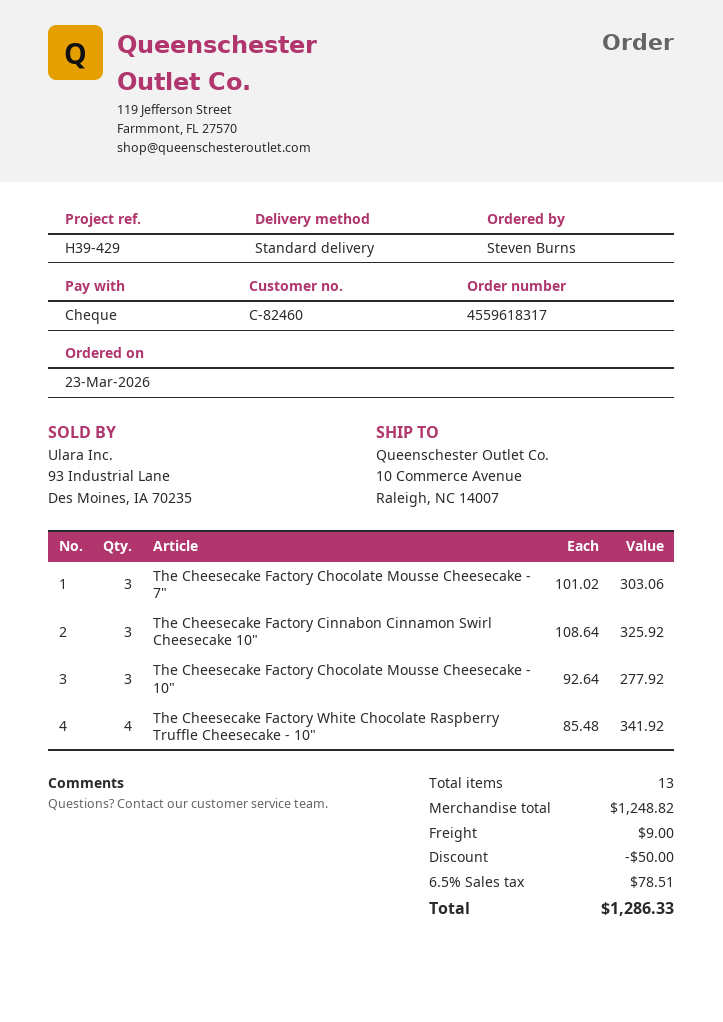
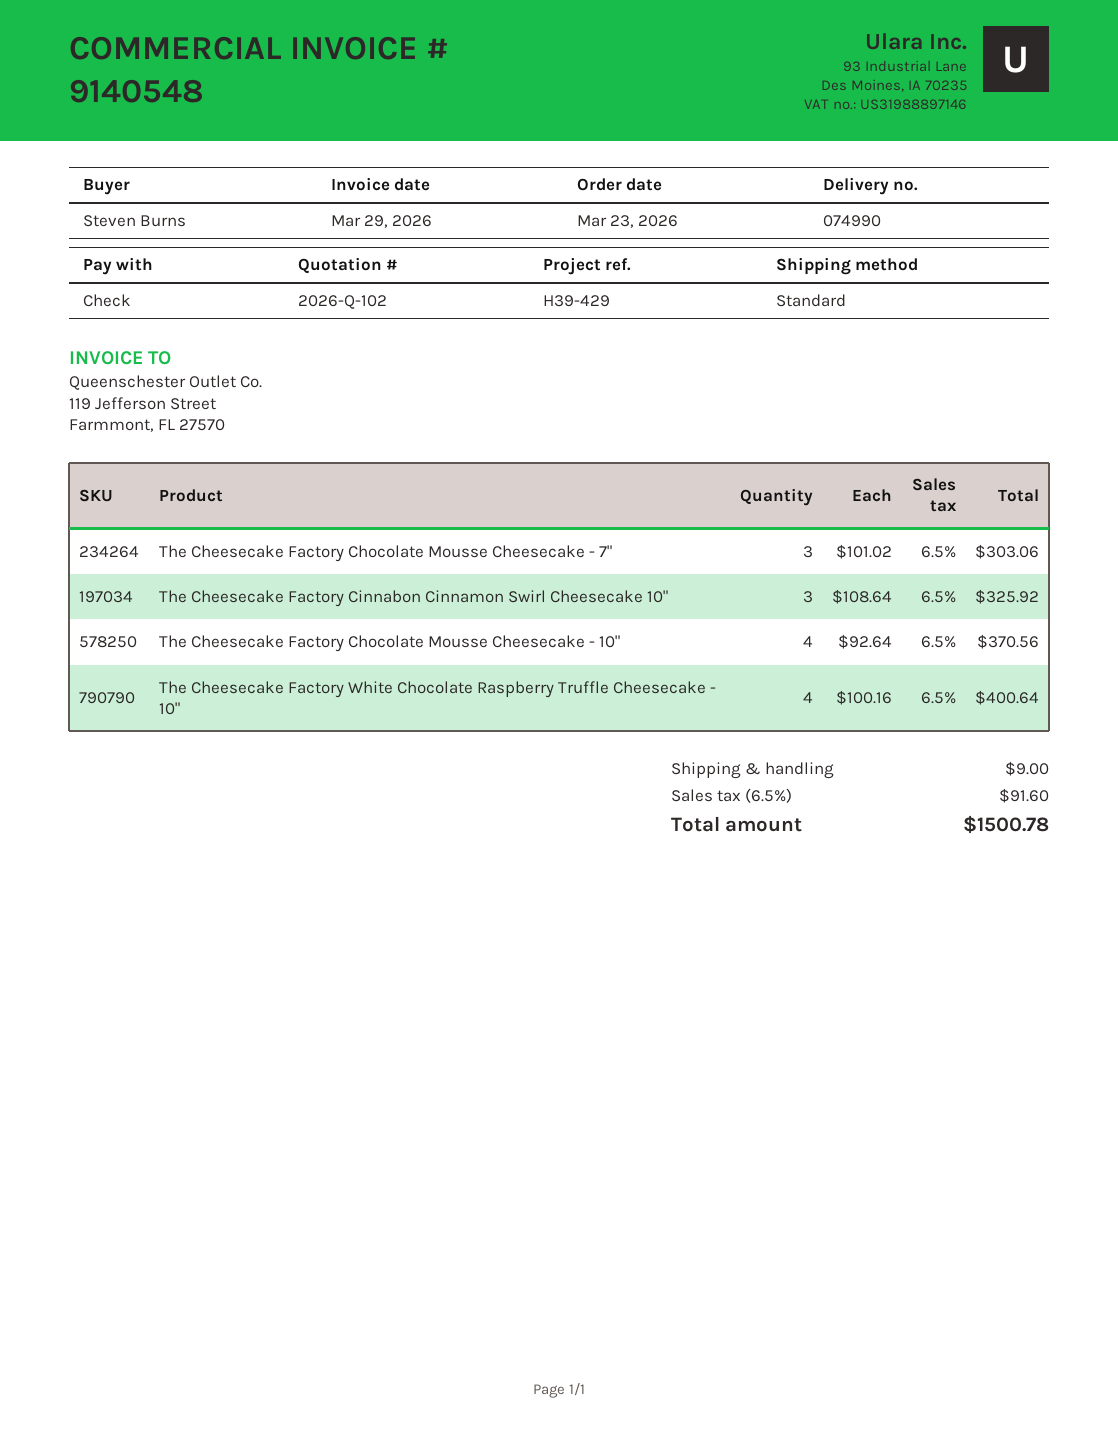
The Cheesecake Factory Chocolate Mousse Cheesecake - 10": 3 x 92.64 = 277.92 -> 4 x 92.64 = 370.56
The Cheesecake Factory White Chocolate Raspberry Truffle Cheesecake - 10": 4 x 85.48 = 341.92 -> 4 x 100.16 = 400.64
discount: 50.00 -> none
tax: 6.5% = 78.51 -> 6.5% = 91.60
total: 1286.33 -> 1500.78

